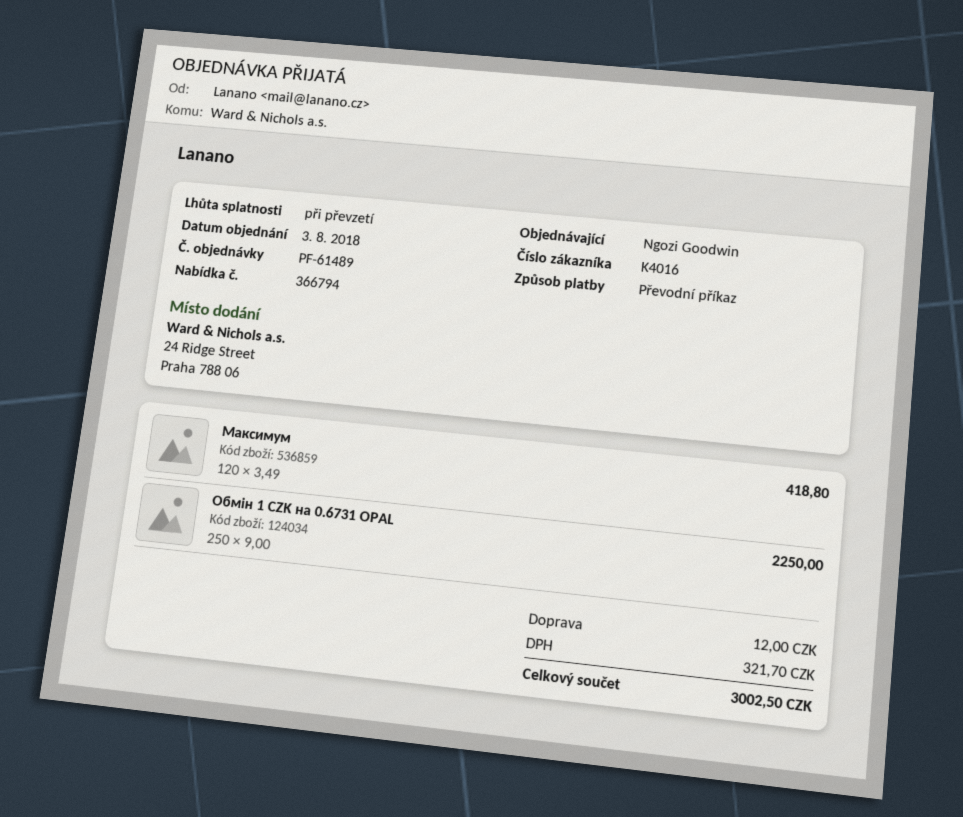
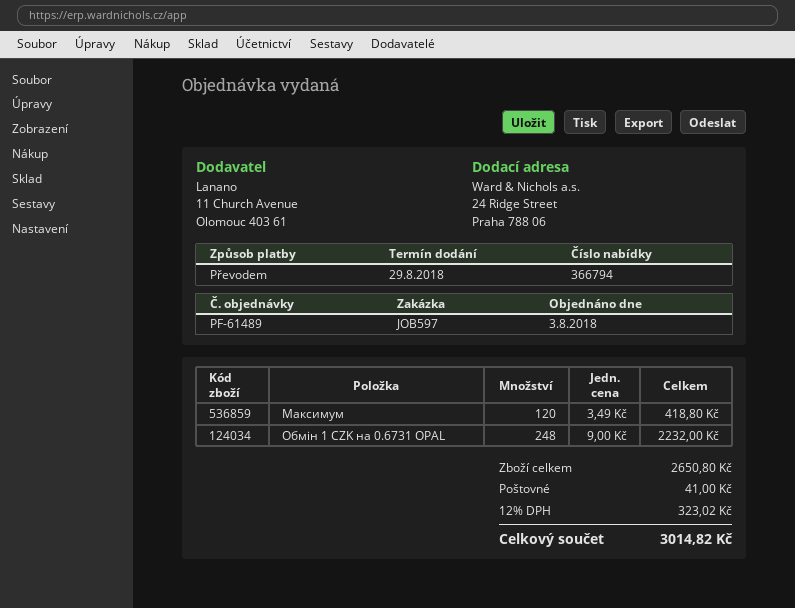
Обмін 1 CZK на 0.6731 OPAL: 250 x 9.00 = 2250.00 -> 248 x 9.00 = 2232.00
shipping: 12.00 -> 41.00
tax: 321.70 -> 323.02
total: 3002.50 -> 3014.82

